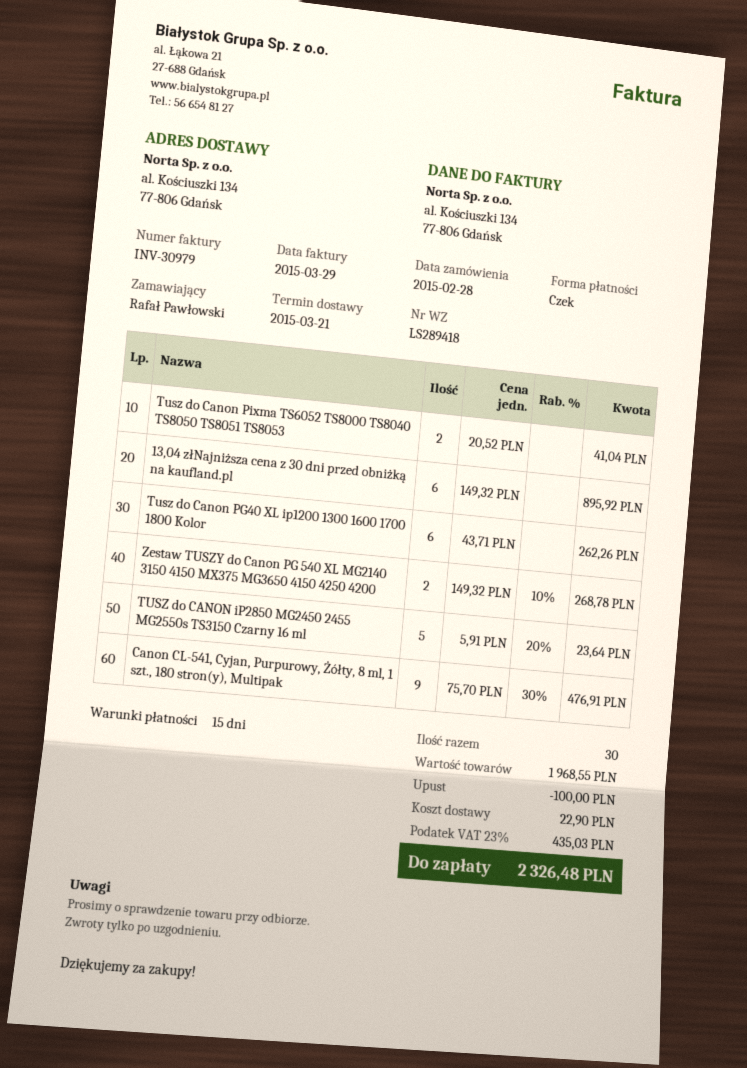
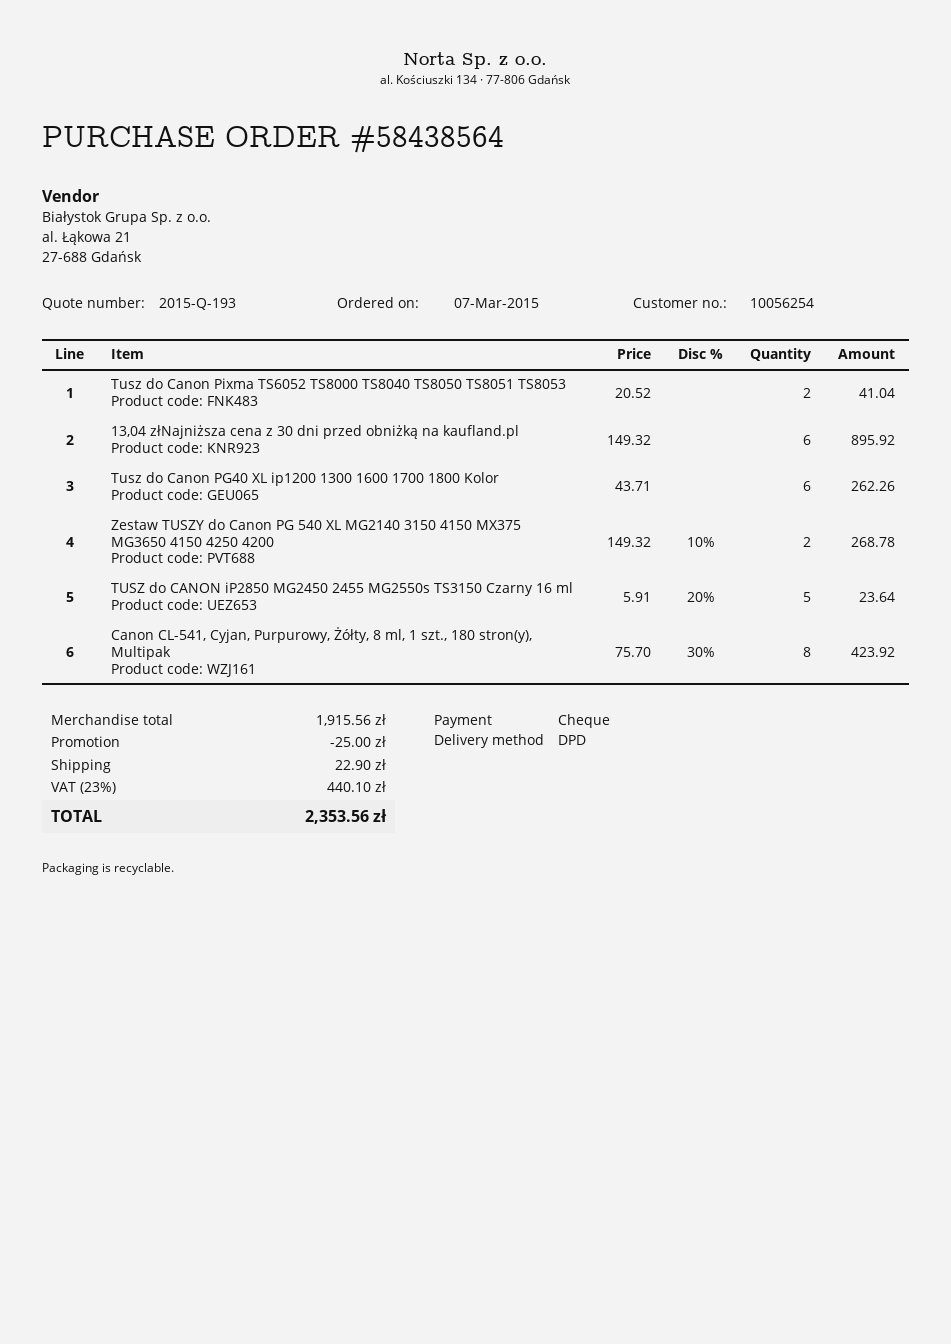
order date: 2015-02-28 -> 2015-03-07
Canon CL-541, Cyjan, Purpurowy, Żółty, 8 ml, 1 szt., 180 stron(y), Multipak: 9 x 75.70 - 30% = 476.91 -> 8 x 75.70 - 30% = 423.92
subtotal: 1968.55 -> 1915.56
discount: 100.00 -> 25.00
tax: 23% = 435.03 -> 23% = 440.10
total: 2326.48 -> 2353.56

